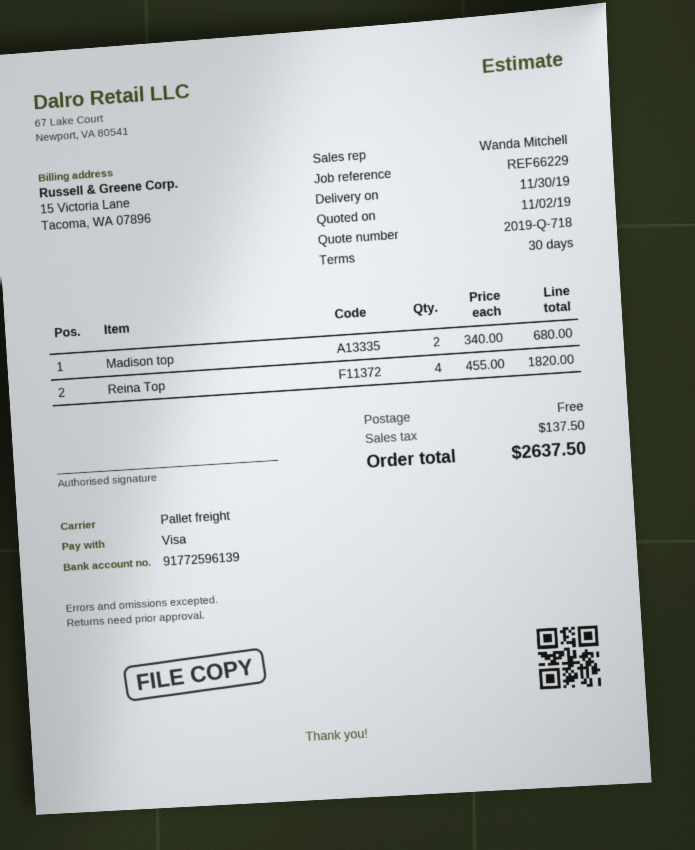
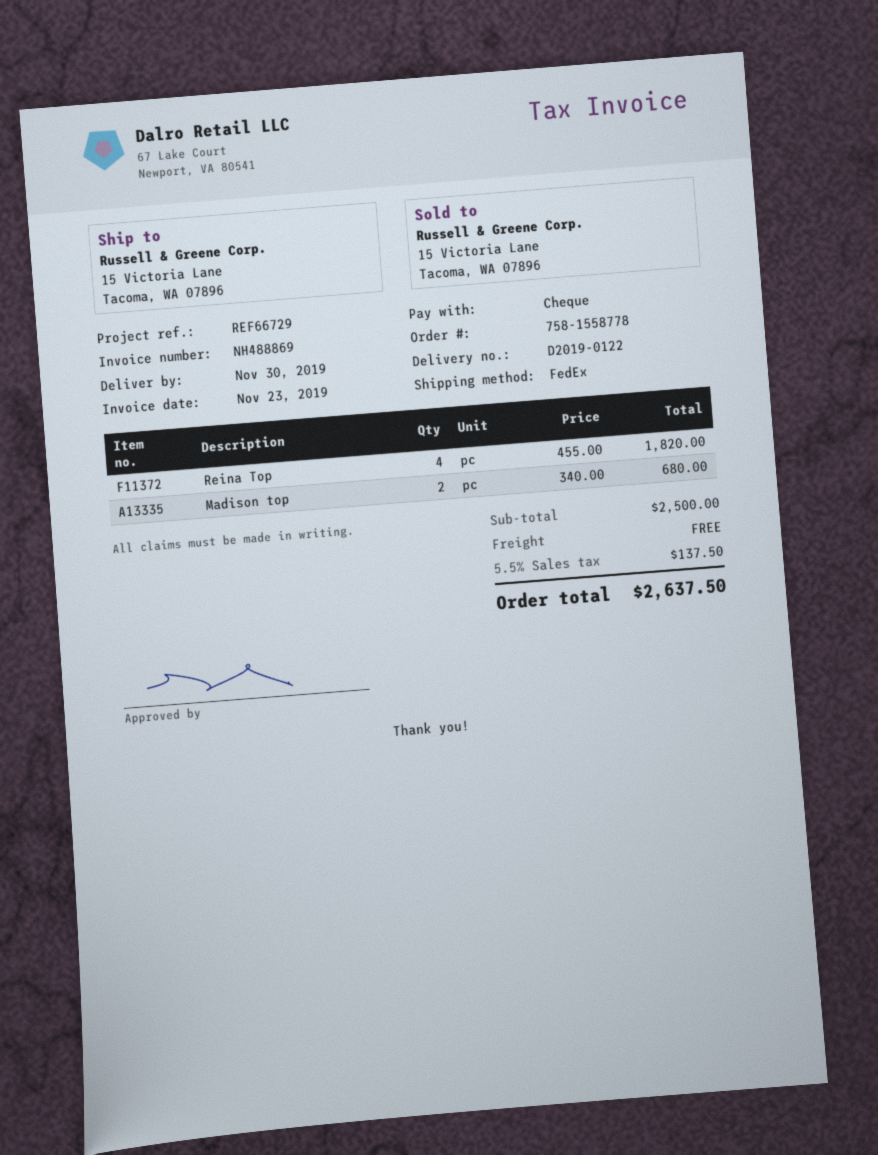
reference: REF66229 -> REF66729
payment method: Visa -> cheque
shipping method: pallet freight -> FedEx

